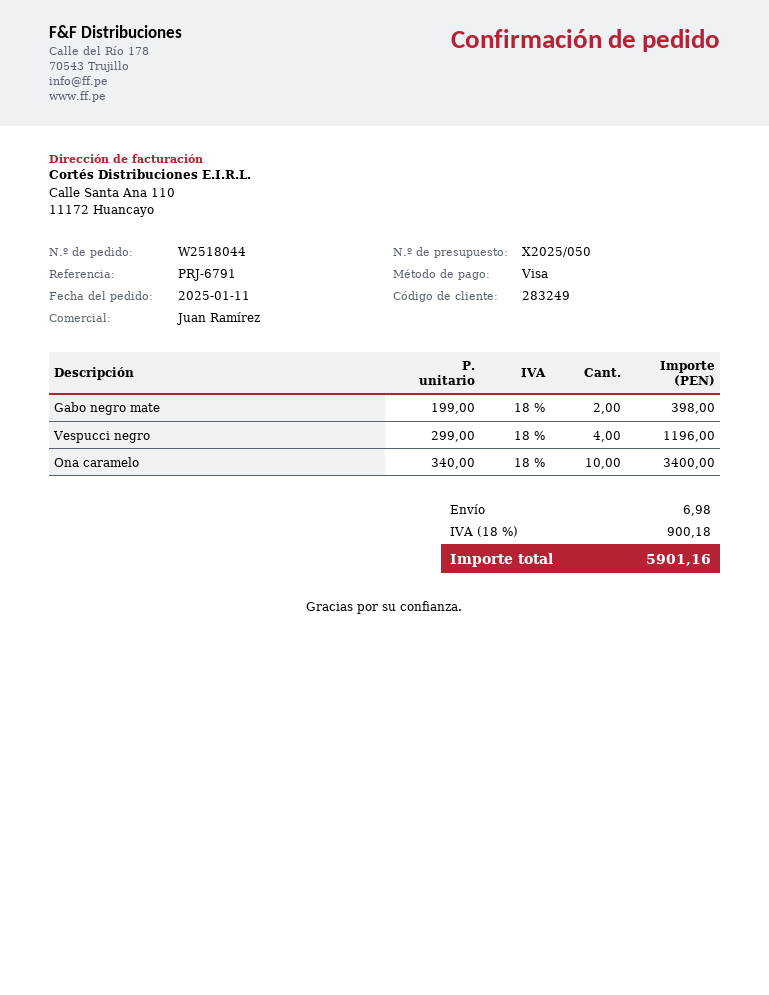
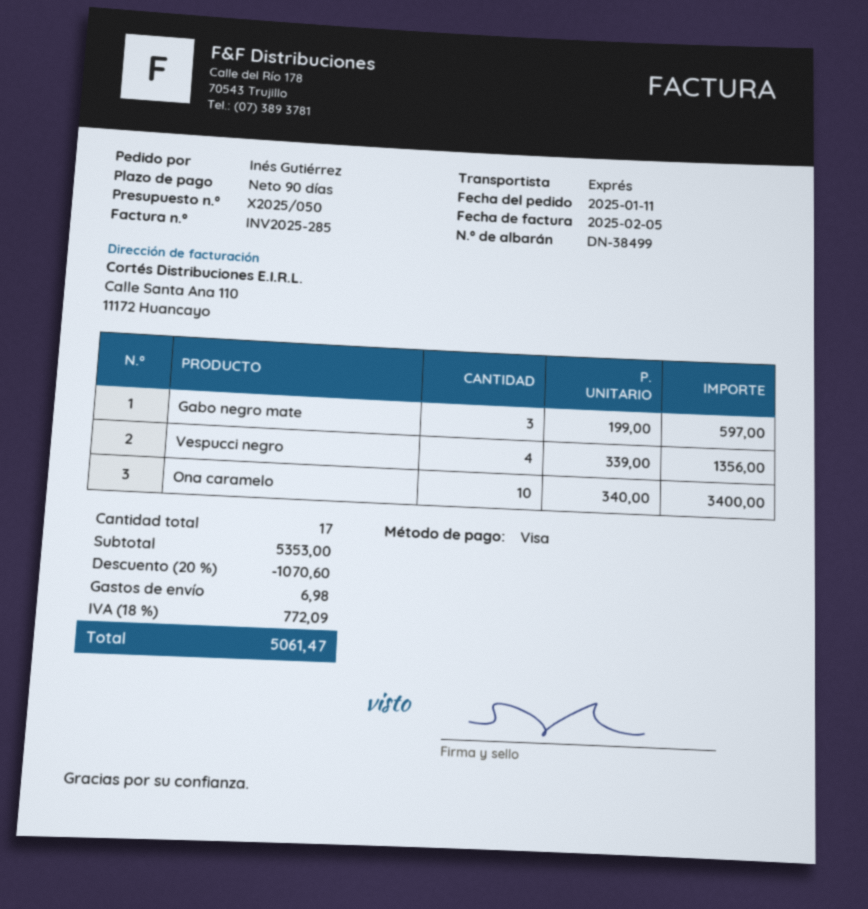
Gabo negro mate: 2 x 199.00 = 398.00 -> 3 x 199.00 = 597.00
Vespucci negro: 4 x 299.00 = 1196.00 -> 4 x 339.00 = 1356.00
discount: none -> 20% = 1070.60
tax: 18% = 900.18 -> 18% = 772.09
total: 5901.16 -> 5061.47

